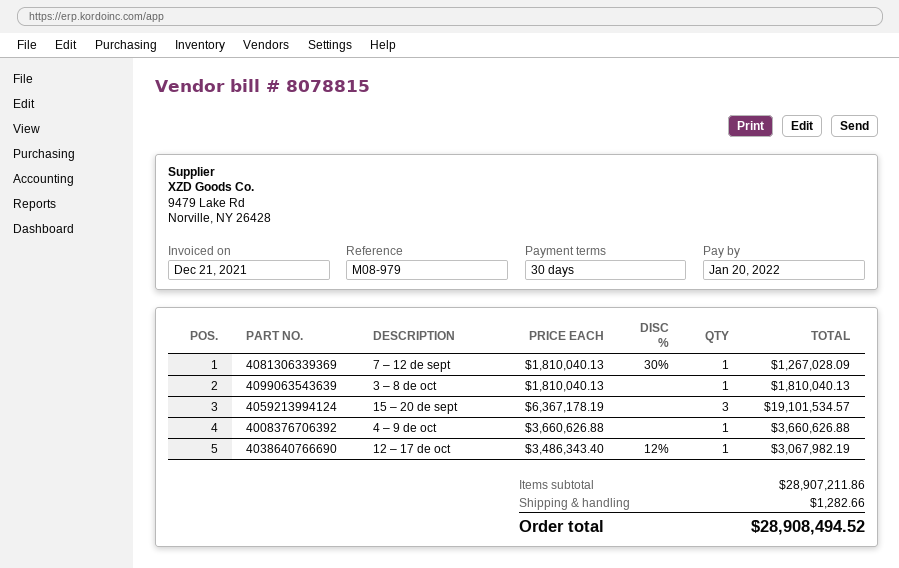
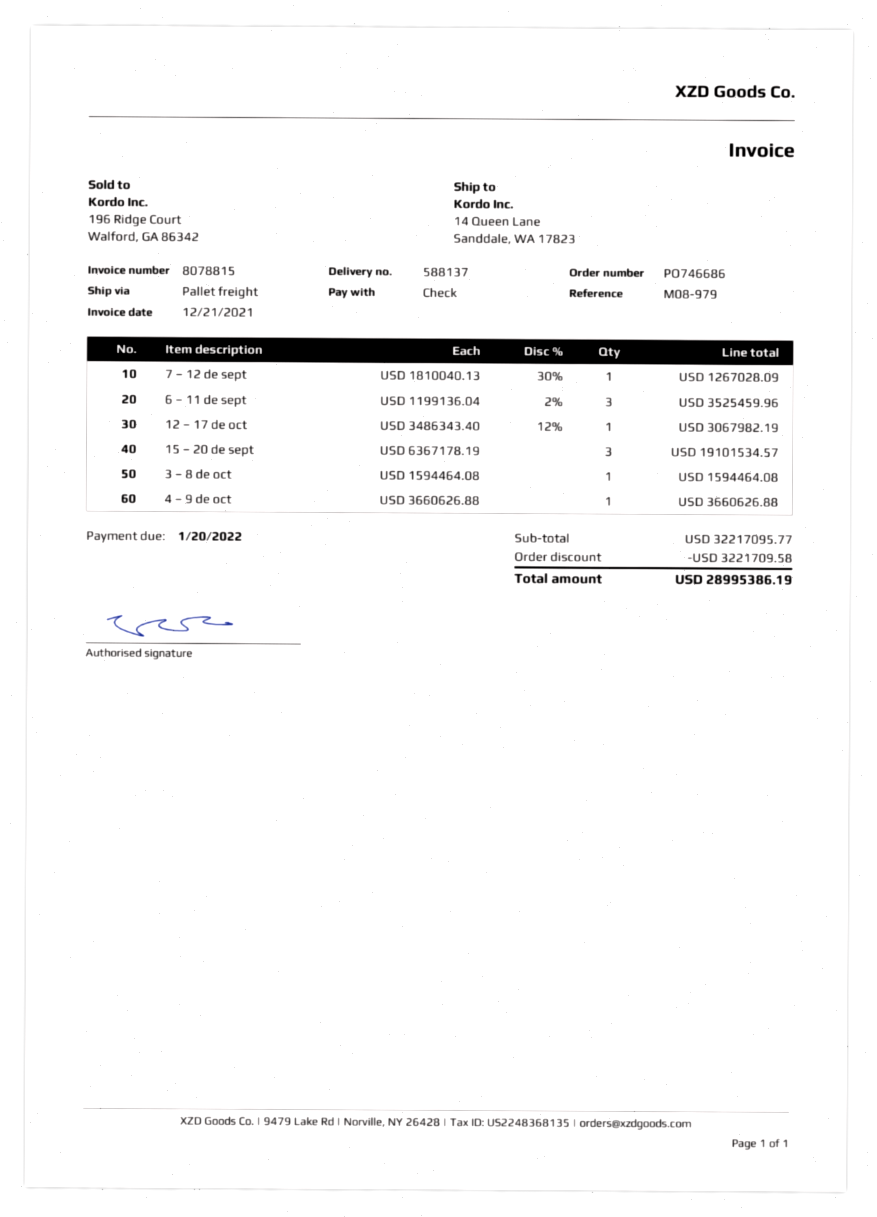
3 – 8 de oct: 1 x 1810040.13 = 1810040.13 -> 1 x 1594464.08 = 1594464.08
6 – 11 de sept: none -> 3 x 1199136.04 - 2% = 3525459.96
subtotal: 28907211.86 -> 32217095.77
discount: none -> 3221709.58
shipping: 1282.66 -> none
total: 28908494.52 -> 28995386.19

